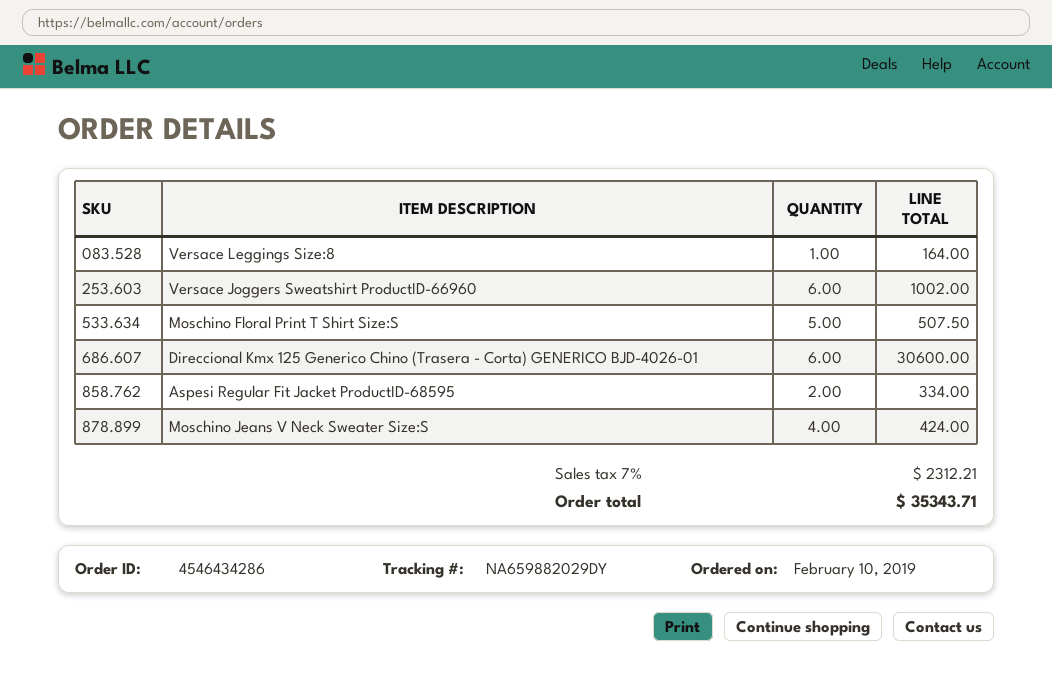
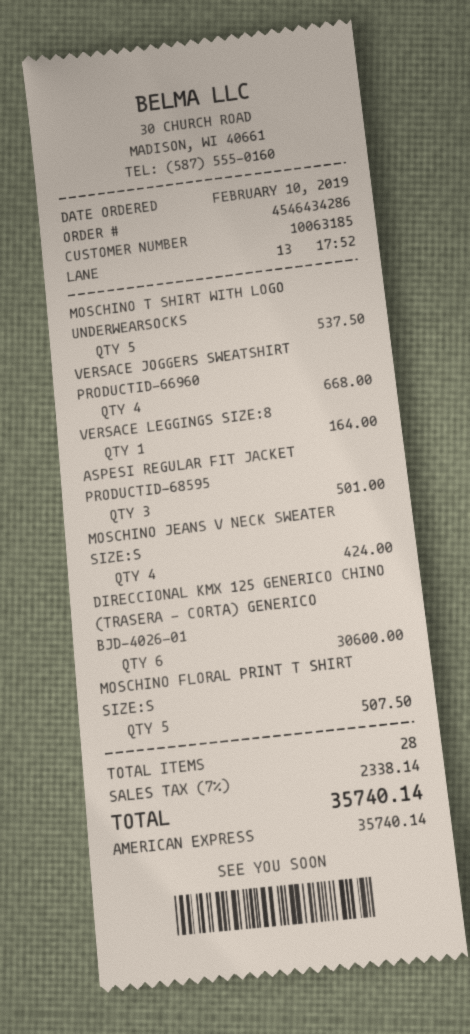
Versace Joggers Sweatshirt ProductID-66960: 6 for 1002.00 -> 4 for 668.00
Aspesi Regular Fit Jacket ProductID-68595: 2 for 334.00 -> 3 for 501.00
MOSCHINO T SHIRT WITH LOGO UNDERWEARSOCKS: none -> 5 for 537.50
tax: 7% = 2312.21 -> 7% = 2338.14
total: 35343.71 -> 35740.14

